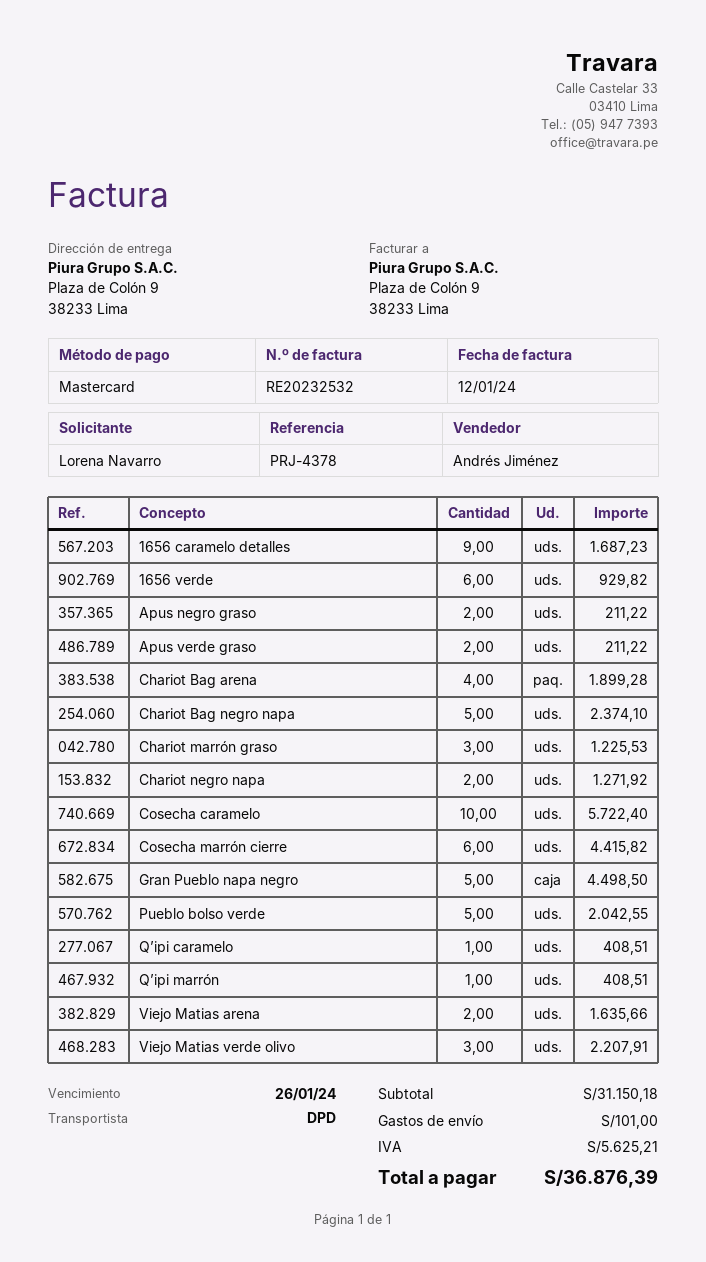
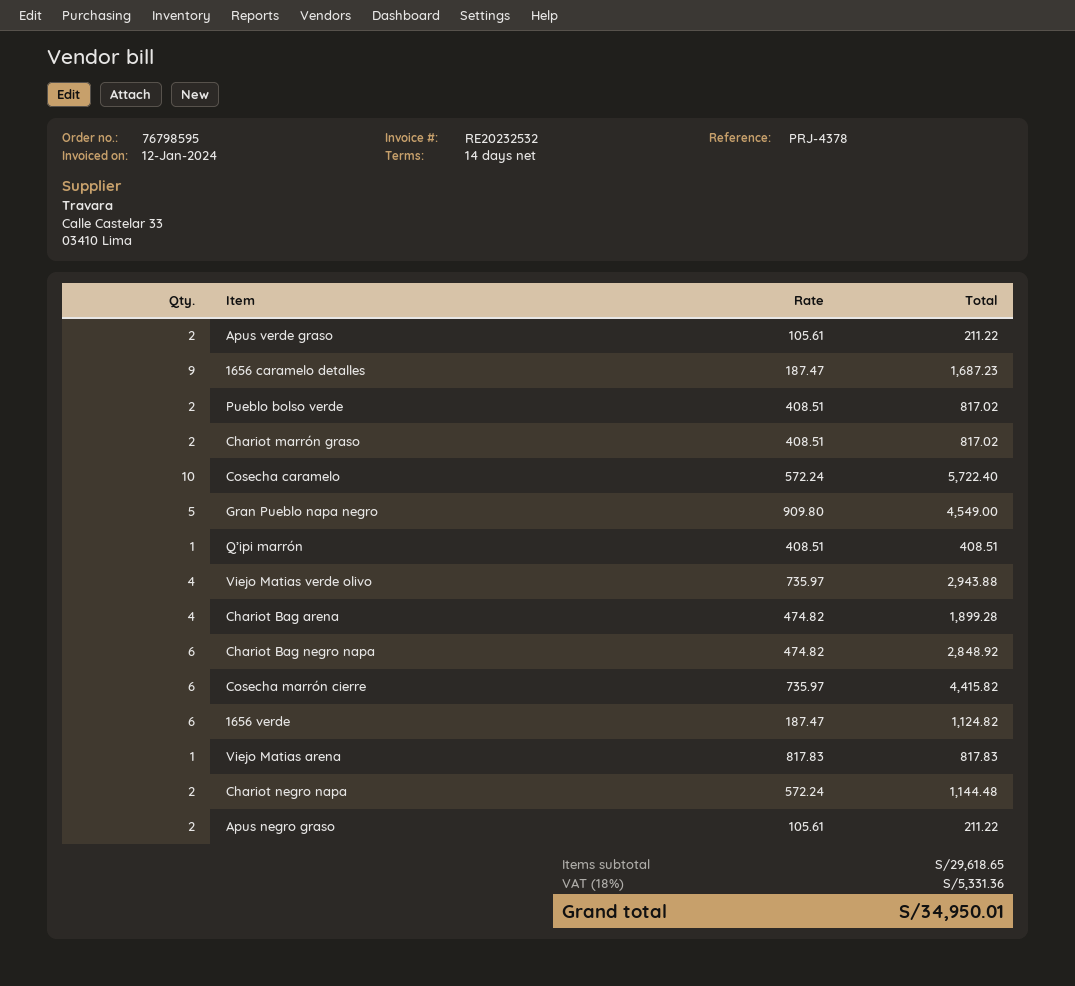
1656 verde: 6 for 929.82 -> 6 for 1124.82
Chariot Bag negro napa: 5 for 2374.10 -> 6 for 2848.92
Chariot marrón graso: 3 for 1225.53 -> 2 for 817.02
Chariot negro napa: 2 for 1271.92 -> 2 for 1144.48
Gran Pueblo napa negro: 5 for 4498.50 -> 5 for 4549.00
Pueblo bolso verde: 5 for 2042.55 -> 2 for 817.02
Q’ipi caramelo: 1 for 408.51 -> none
Viejo Matias arena: 2 for 1635.66 -> 1 for 817.83
Viejo Matias verde olivo: 3 for 2207.91 -> 4 for 2943.88
subtotal: 31150.18 -> 29618.65
shipping: 101.00 -> none
tax: 5625.21 -> 5331.36
total: 36876.39 -> 34950.01

